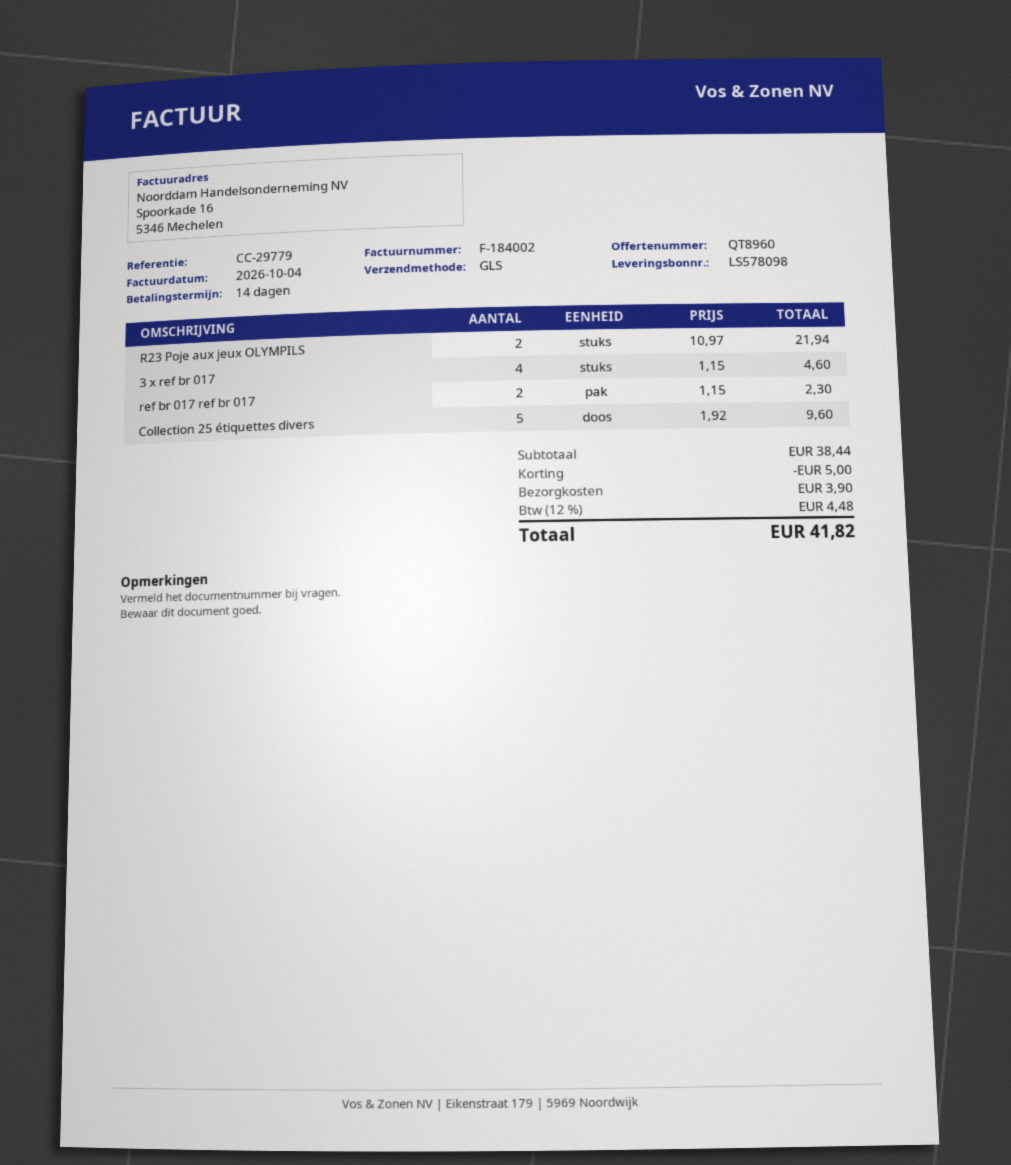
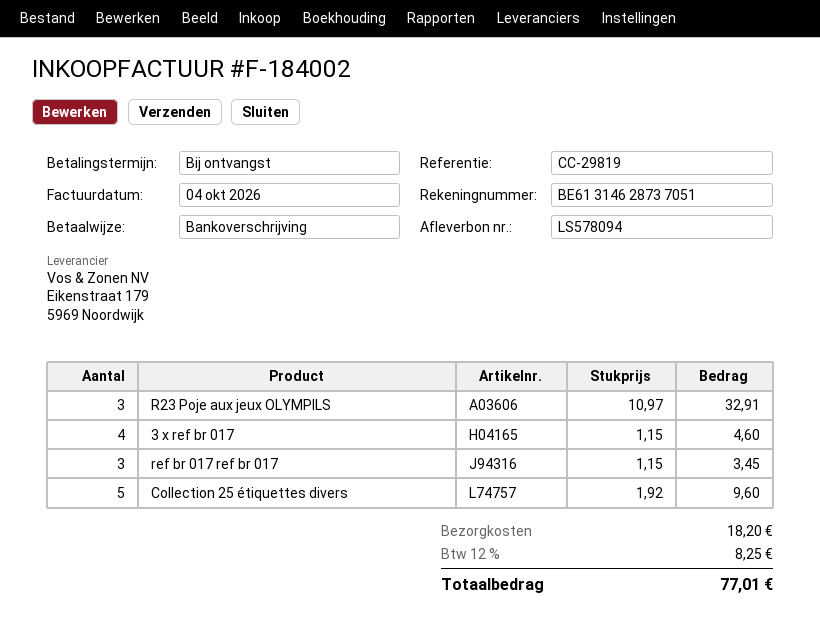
delivery note number: LS578098 -> LS578094
payment terms: 14 days -> on receipt
reference: CC-29779 -> CC-29819
R23 Poje aux jeux OLYMPILS: 2 x 10.97 = 21.94 -> 3 x 10.97 = 32.91
ref br 017 ref br 017: 2 x 1.15 = 2.30 -> 3 x 1.15 = 3.45
discount: 5.00 -> none
shipping: 3.90 -> 18.20
tax: 12% = 4.48 -> 12% = 8.25
total: 41.82 -> 77.01

